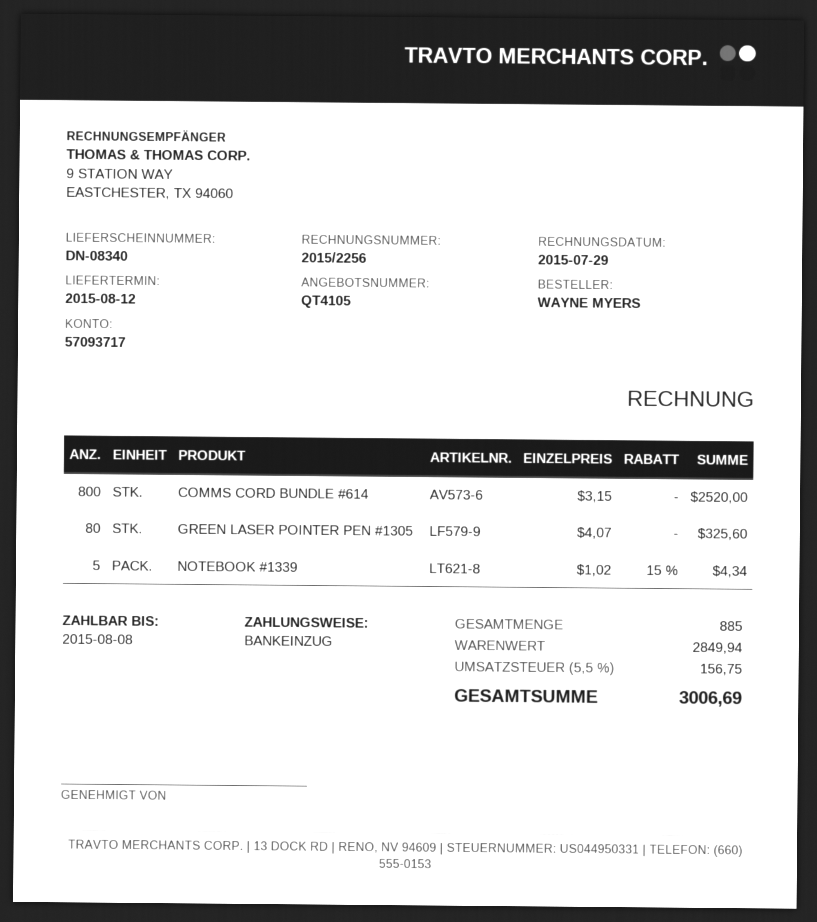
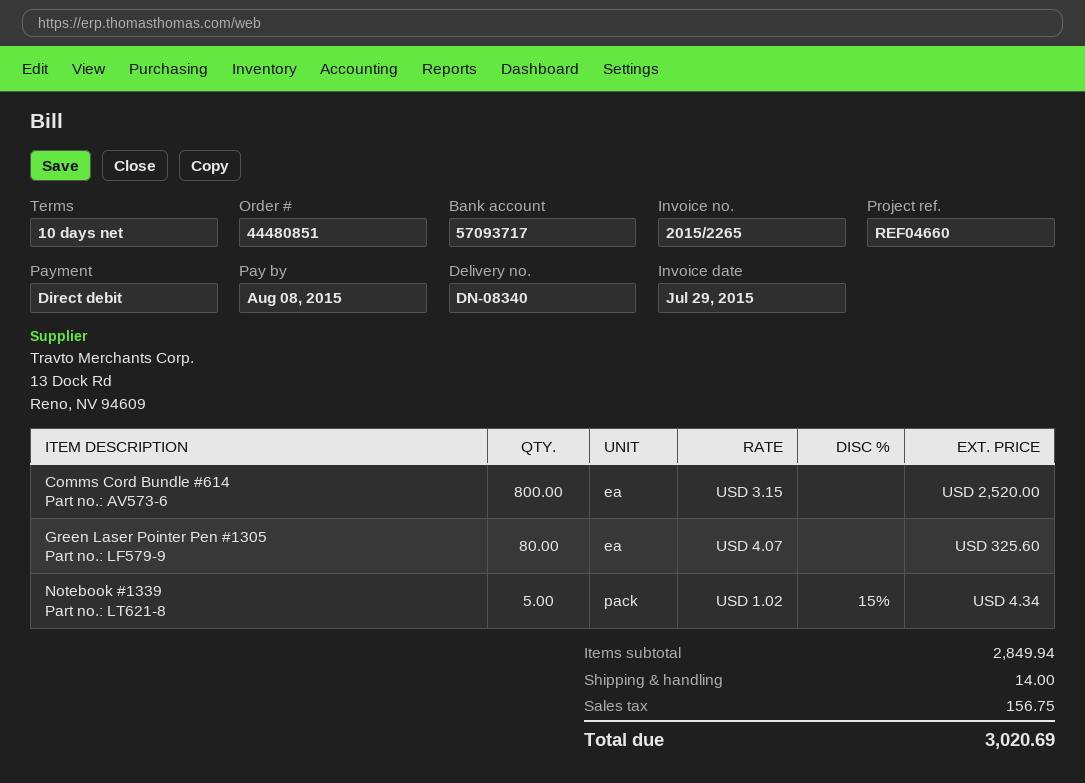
invoice number: 2015/2256 -> 2015/2265
shipping: none -> 14.00
total: 3006.69 -> 3020.69

